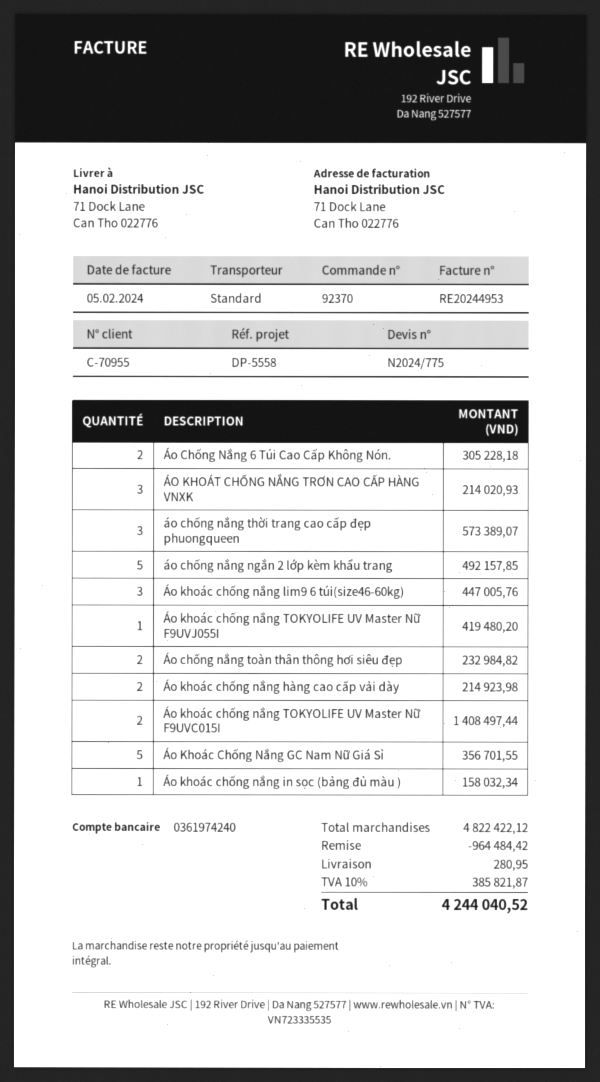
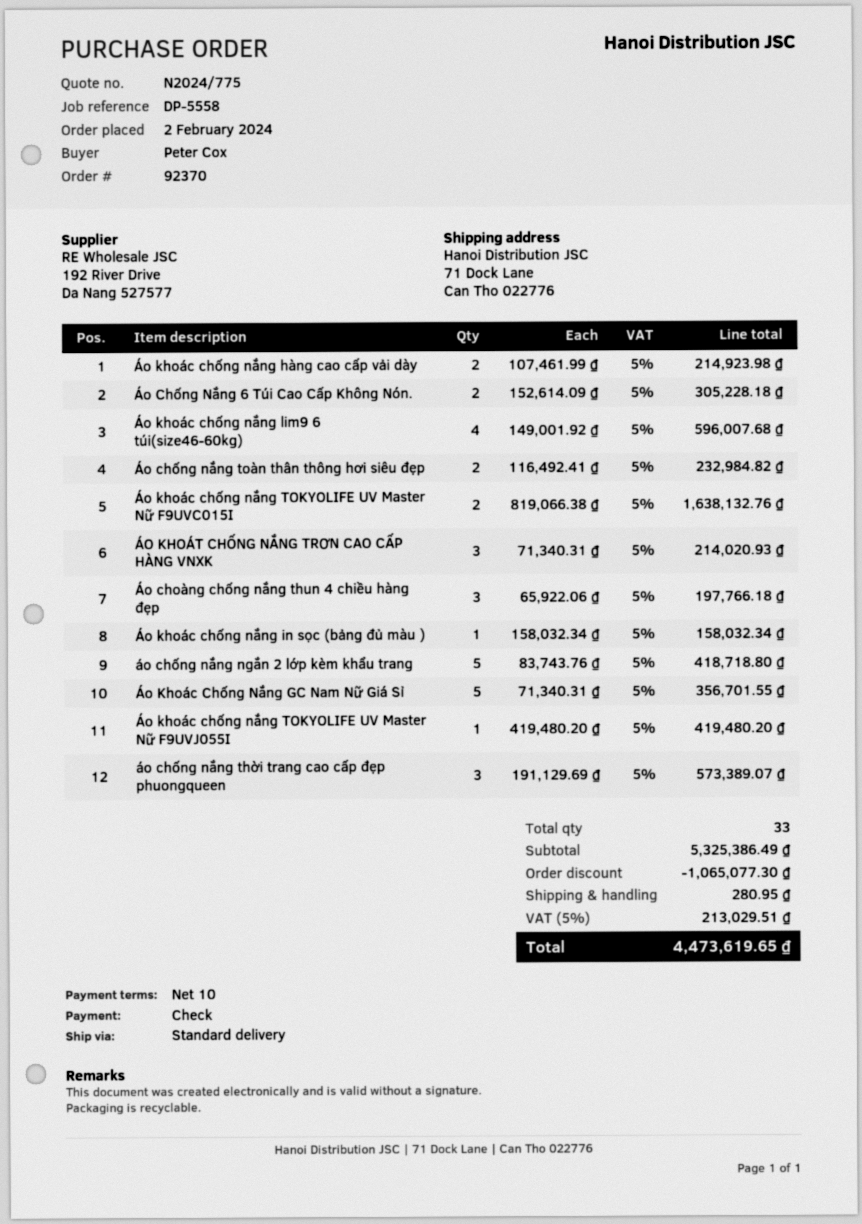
áo chống nắng ngắn 2 lớp kèm khẩu trang: 5 for 492157.85 -> 5 for 418718.80
Áo khoác chống nắng lim9 6 túi(size46-60kg): 3 for 447005.76 -> 4 for 596007.68
Áo khoác chống nắng TOKYOLIFE UV Master Nữ F9UVC015I: 2 for 1408497.44 -> 2 for 1638132.76
Áo choàng chống nắng thun 4 chiều hàng đẹp: none -> 3 for 197766.18
subtotal: 4822422.12 -> 5325386.49
discount: 964484.42 -> 1065077.30
tax: 10% = 385821.87 -> 5% = 213029.51
total: 4244040.52 -> 4473619.65

